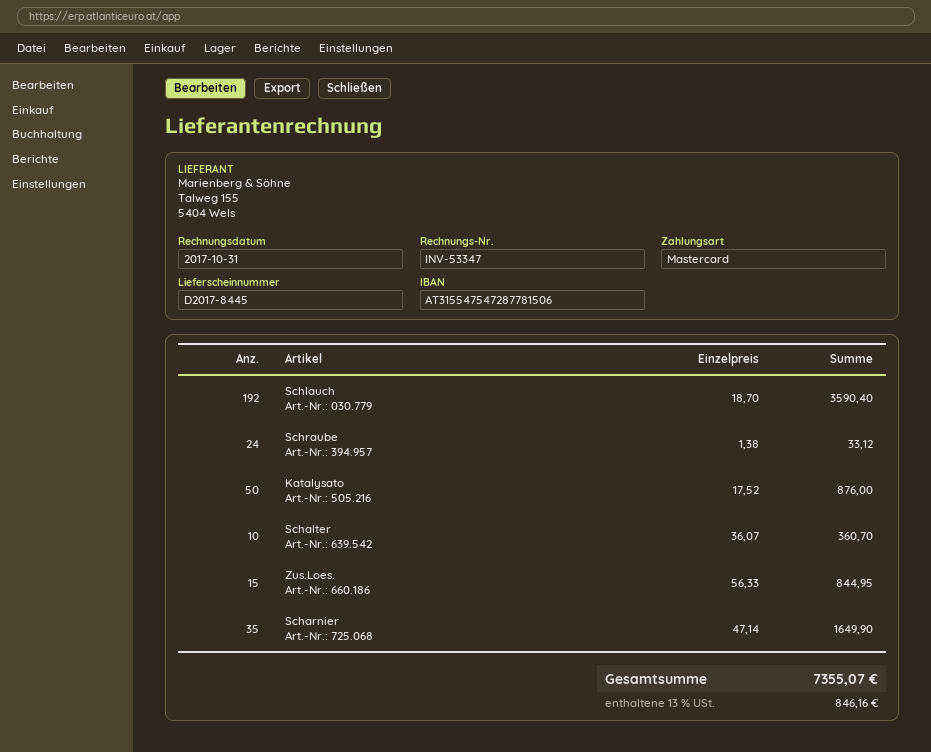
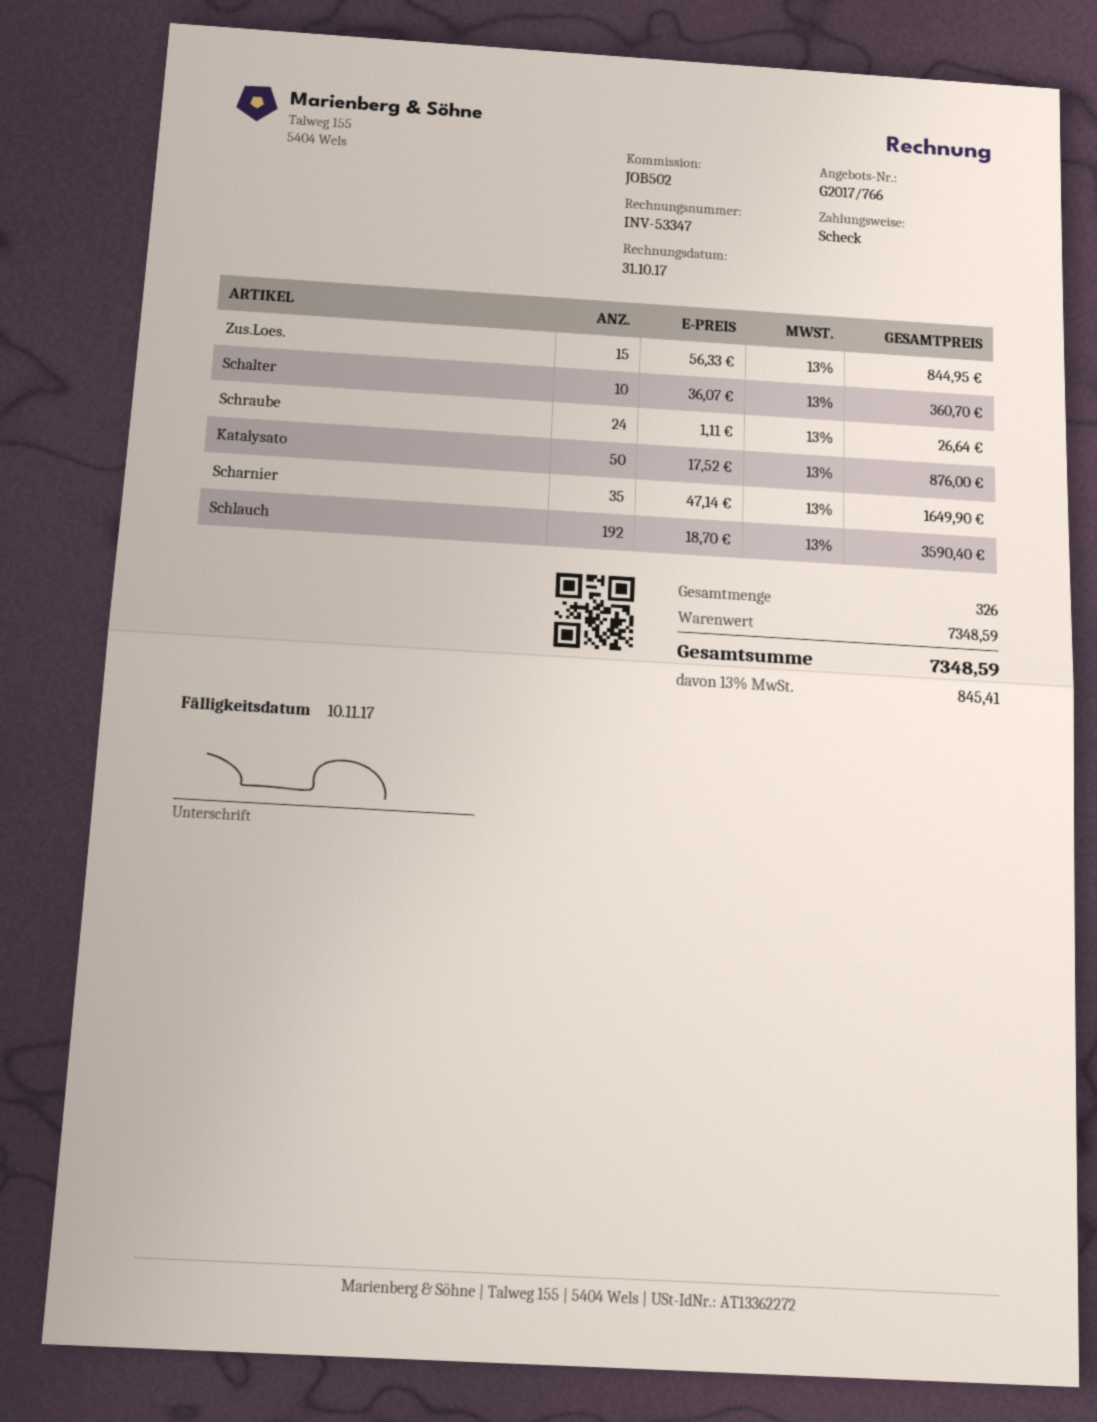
payment method: Mastercard -> cheque
Schraube: 24 x 1.38 = 33.12 -> 24 x 1.11 = 26.64
tax: 13% = 846.16 -> 13% = 845.41
total: 7355.07 -> 7348.59

